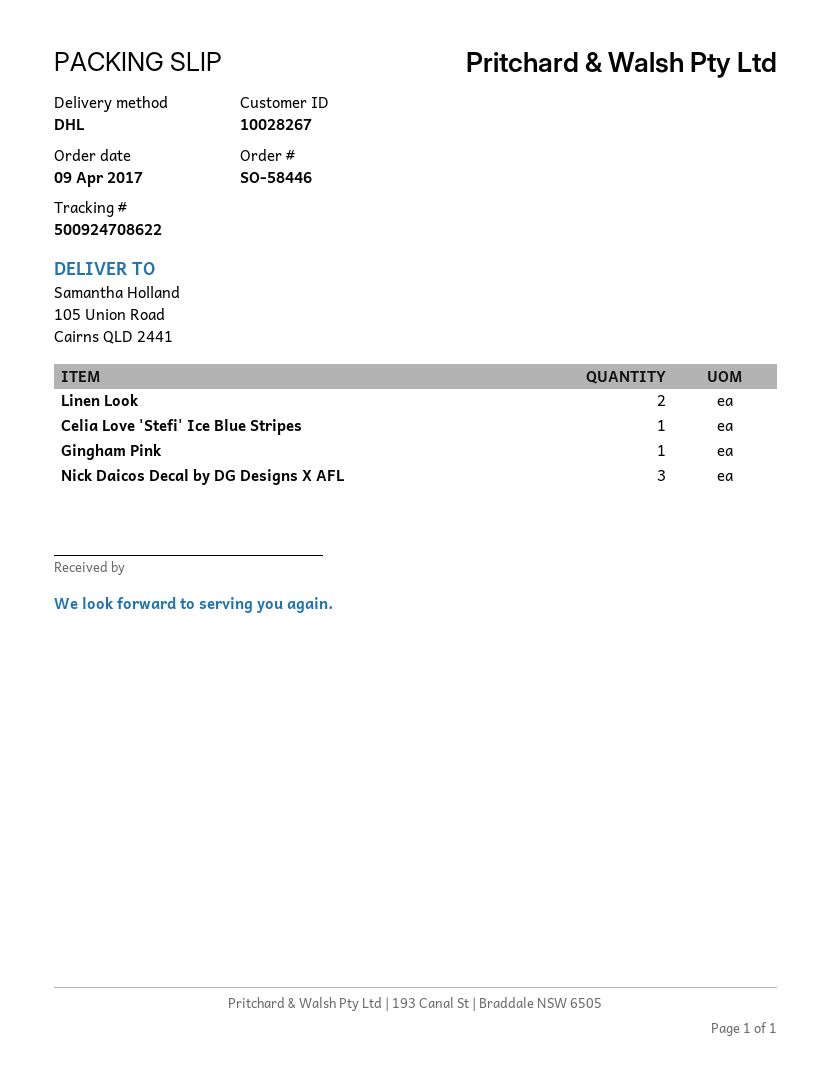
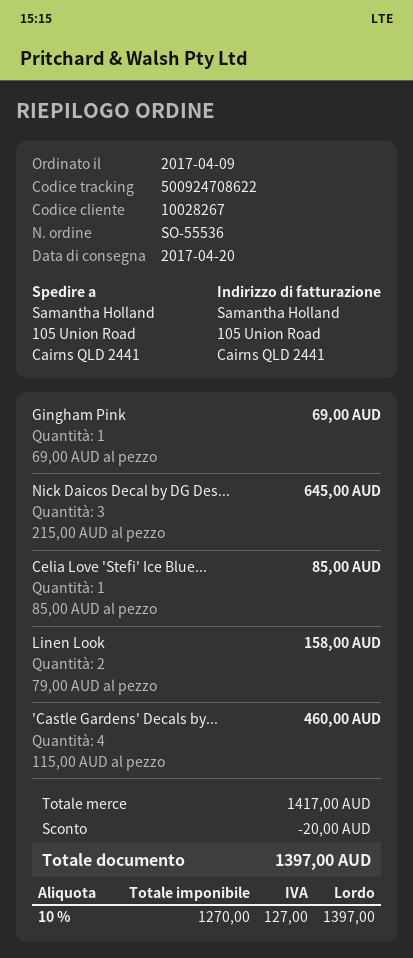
order number: SO-58446 -> SO-55536
'Castle Gardens' Decals by...: none -> 4

